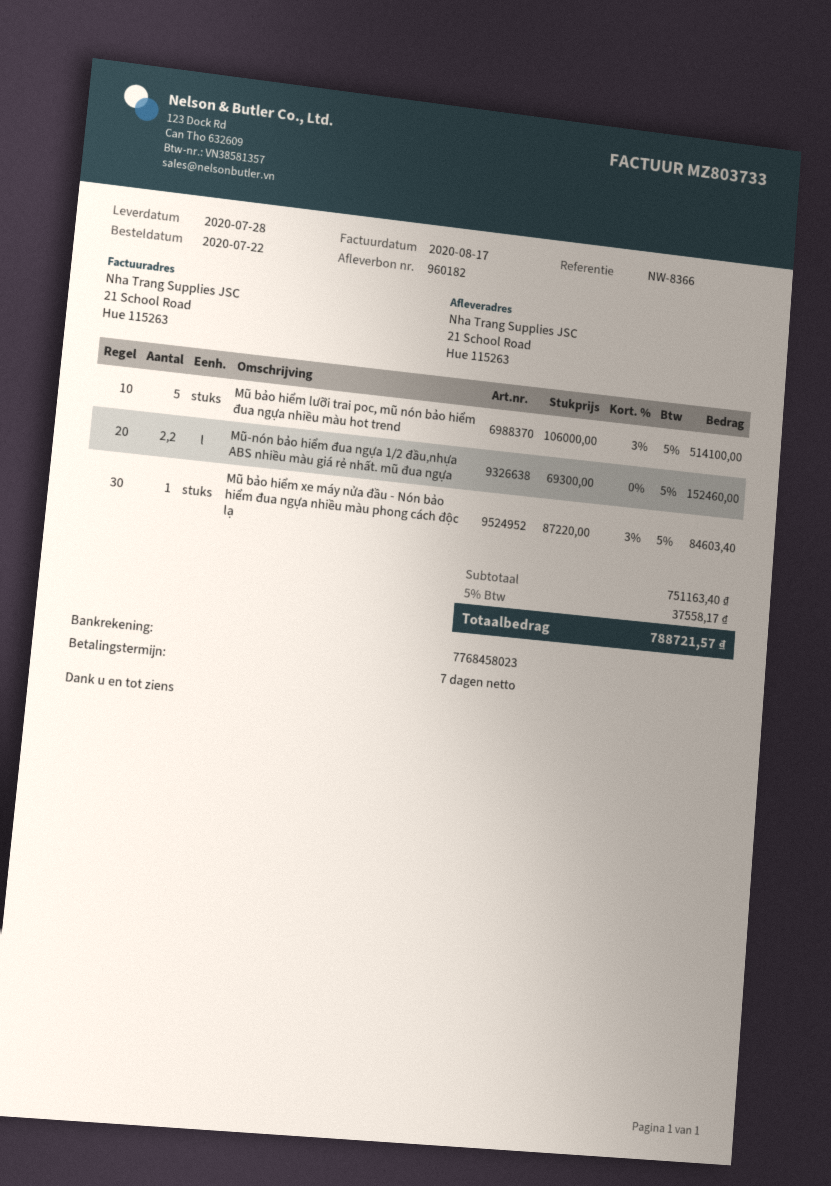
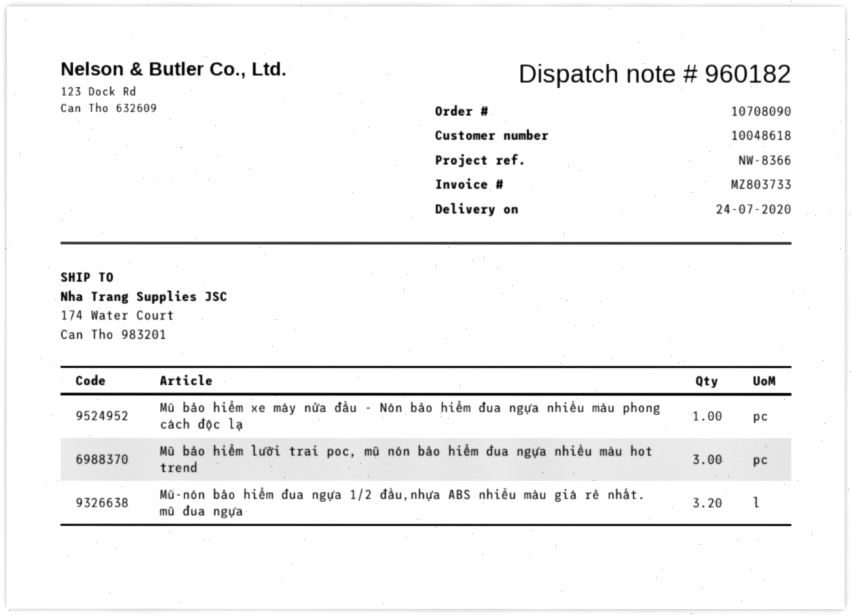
delivery date: 2020-07-28 -> 2020-07-24
ship to: 21 School Road, Hue 115263 -> 174 Water Court, Can Tho 983201
Mũ bảo hiểm lưỡi trai poc, mũ nón bảo hiểm đua ngựa nhiều màu hot trend: 5 -> 3
Mũ-nón bảo hiểm đua ngựa 1/2 đầu,nhựa ABS nhiều màu giá rẻ nhất. mũ đua ngựa: 2.2 -> 3.2

